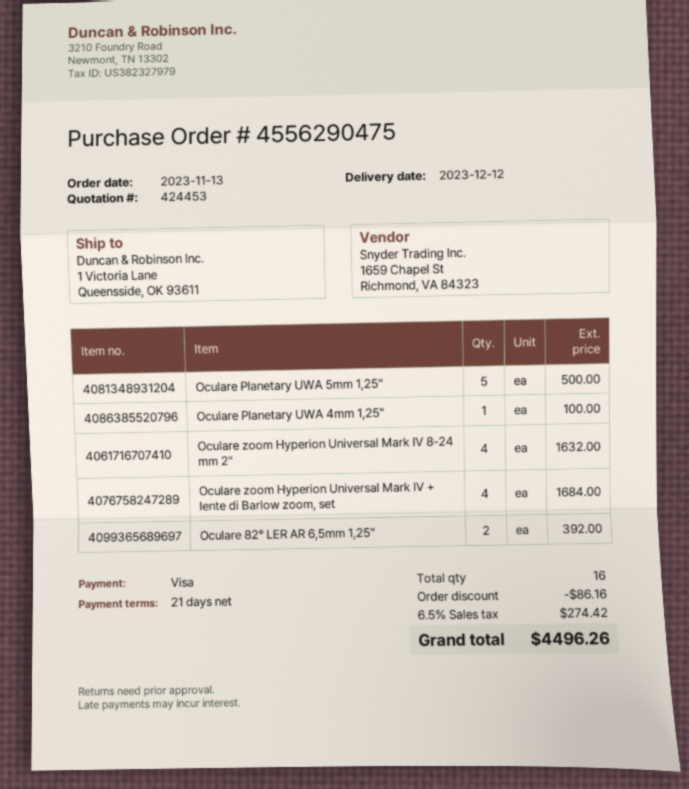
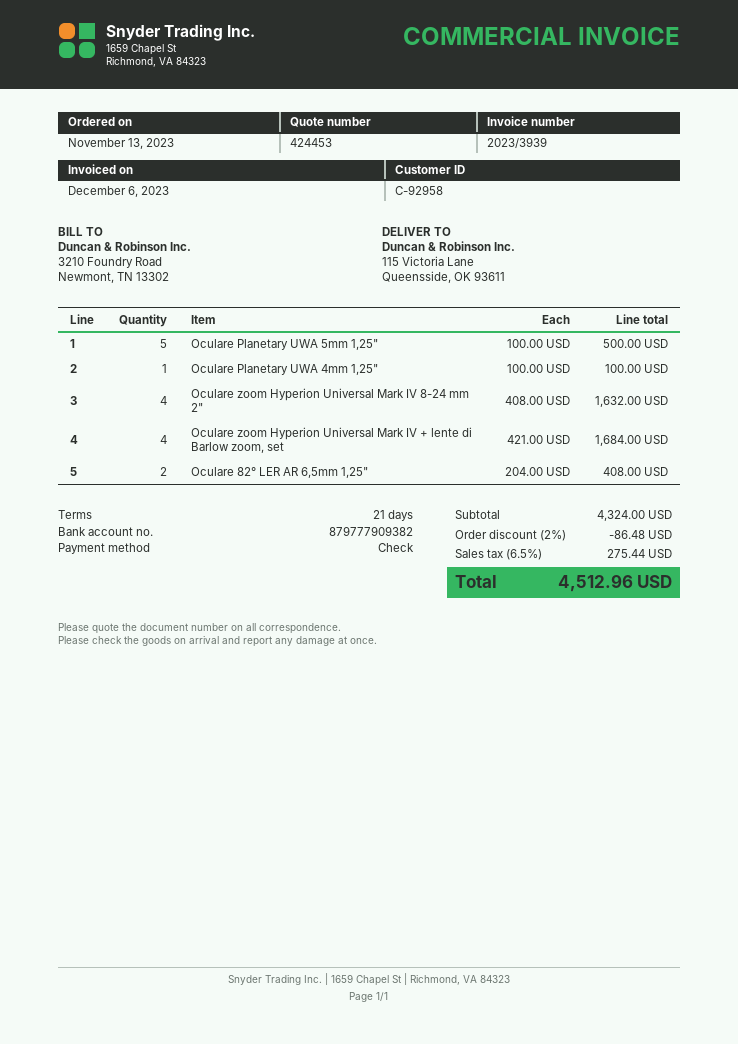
payment method: Visa -> cheque
ship to: 1 Victoria Lane, Queensside, OK 93611 -> 115 Victoria Lane, Queensside, OK 93611
Oculare 82° LER AR 6,5mm 1,25": 2 for 392.00 -> 2 for 408.00
discount: 86.16 -> 86.48
tax: 6.5% = 274.42 -> 6.5% = 275.44
total: 4496.26 -> 4512.96

